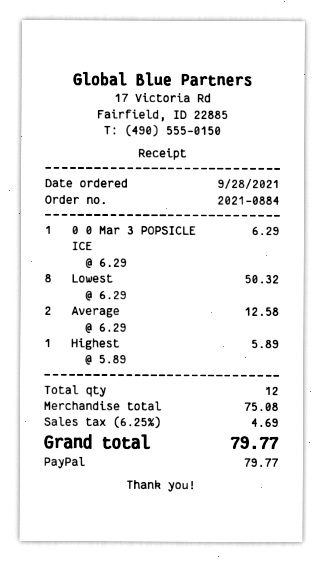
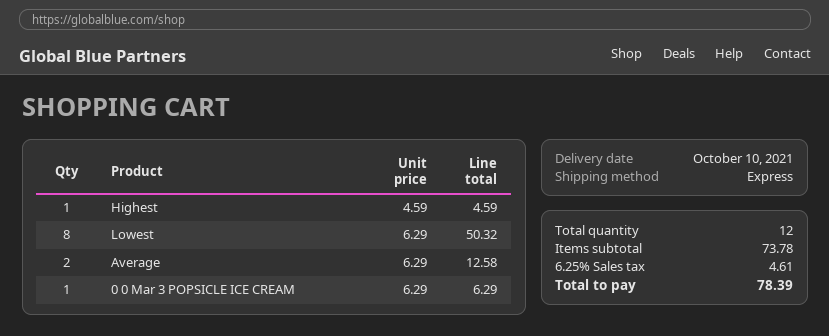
Highest: 1 x 5.89 = 5.89 -> 1 x 4.59 = 4.59
subtotal: 75.08 -> 73.78
tax: 6.25% = 4.69 -> 6.25% = 4.61
total: 79.77 -> 78.39

